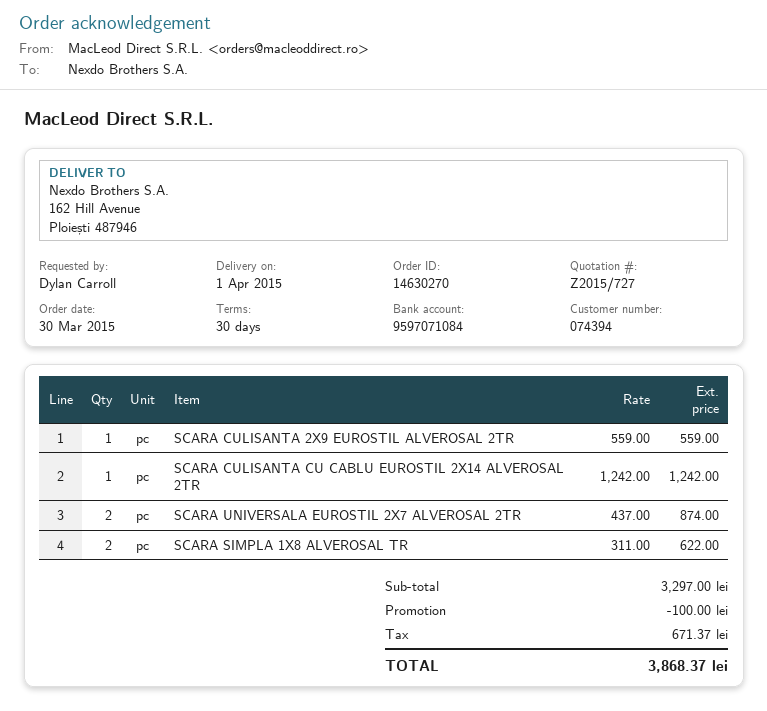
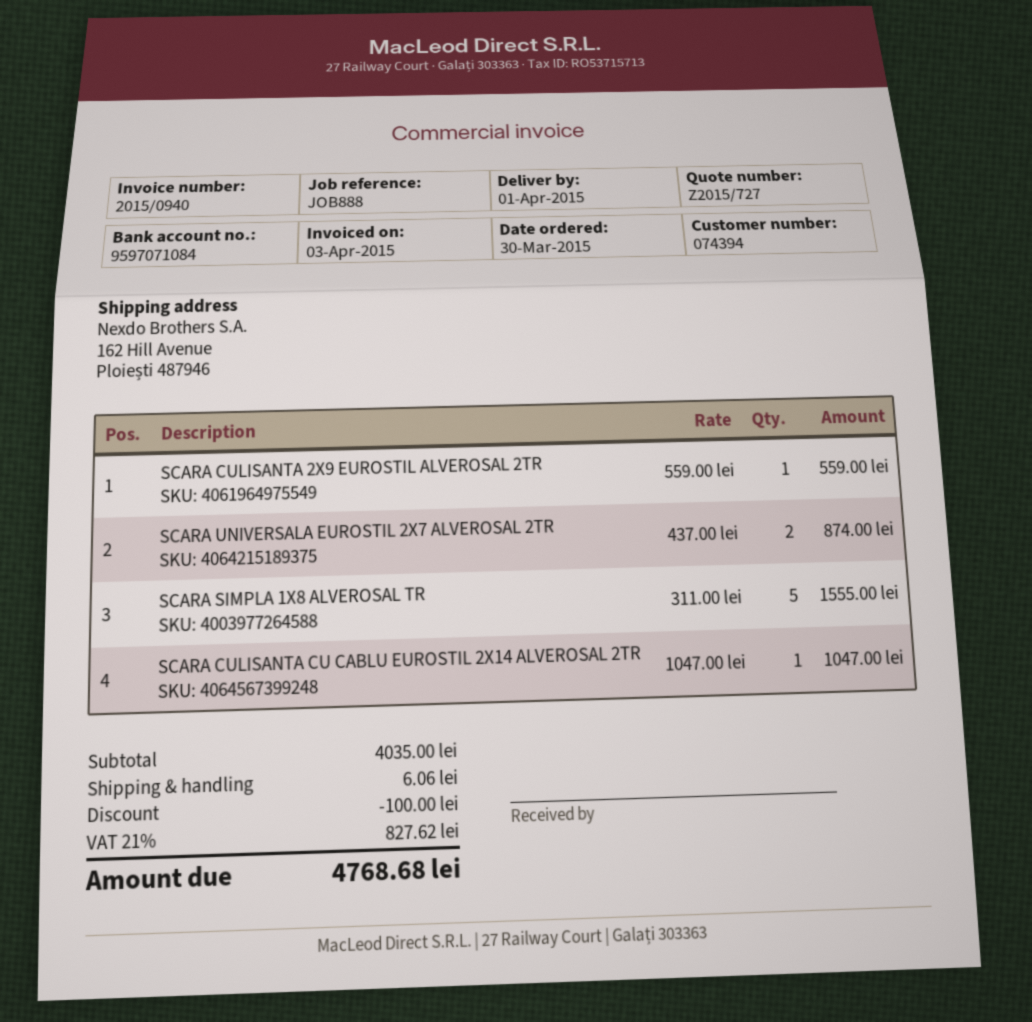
SCARA CULISANTA CU CABLU EUROSTIL 2X14 ALVEROSAL 2TR: 1 x 1242.00 = 1242.00 -> 1 x 1047.00 = 1047.00
SCARA SIMPLA 1X8 ALVEROSAL TR: 2 x 311.00 = 622.00 -> 5 x 311.00 = 1555.00
subtotal: 3297.00 -> 4035.00
shipping: none -> 6.06
tax: 671.37 -> 827.62
total: 3868.37 -> 4768.68

